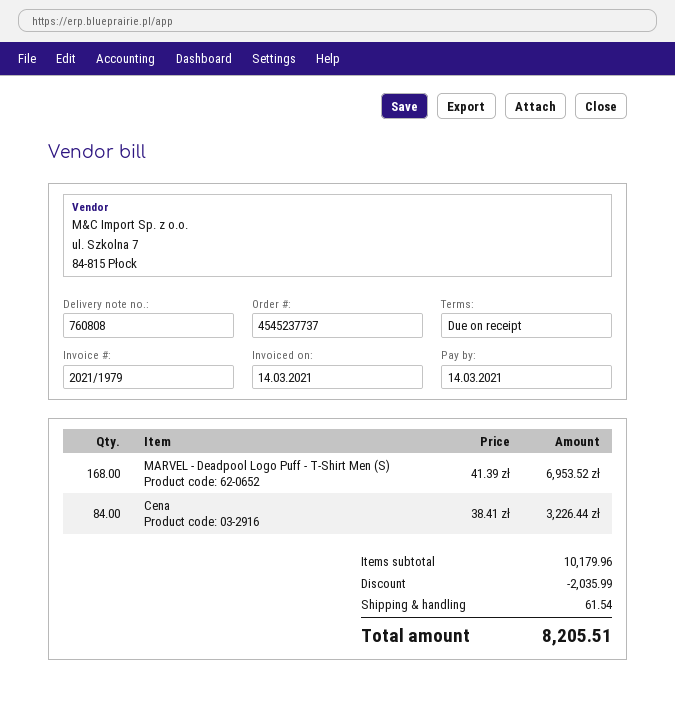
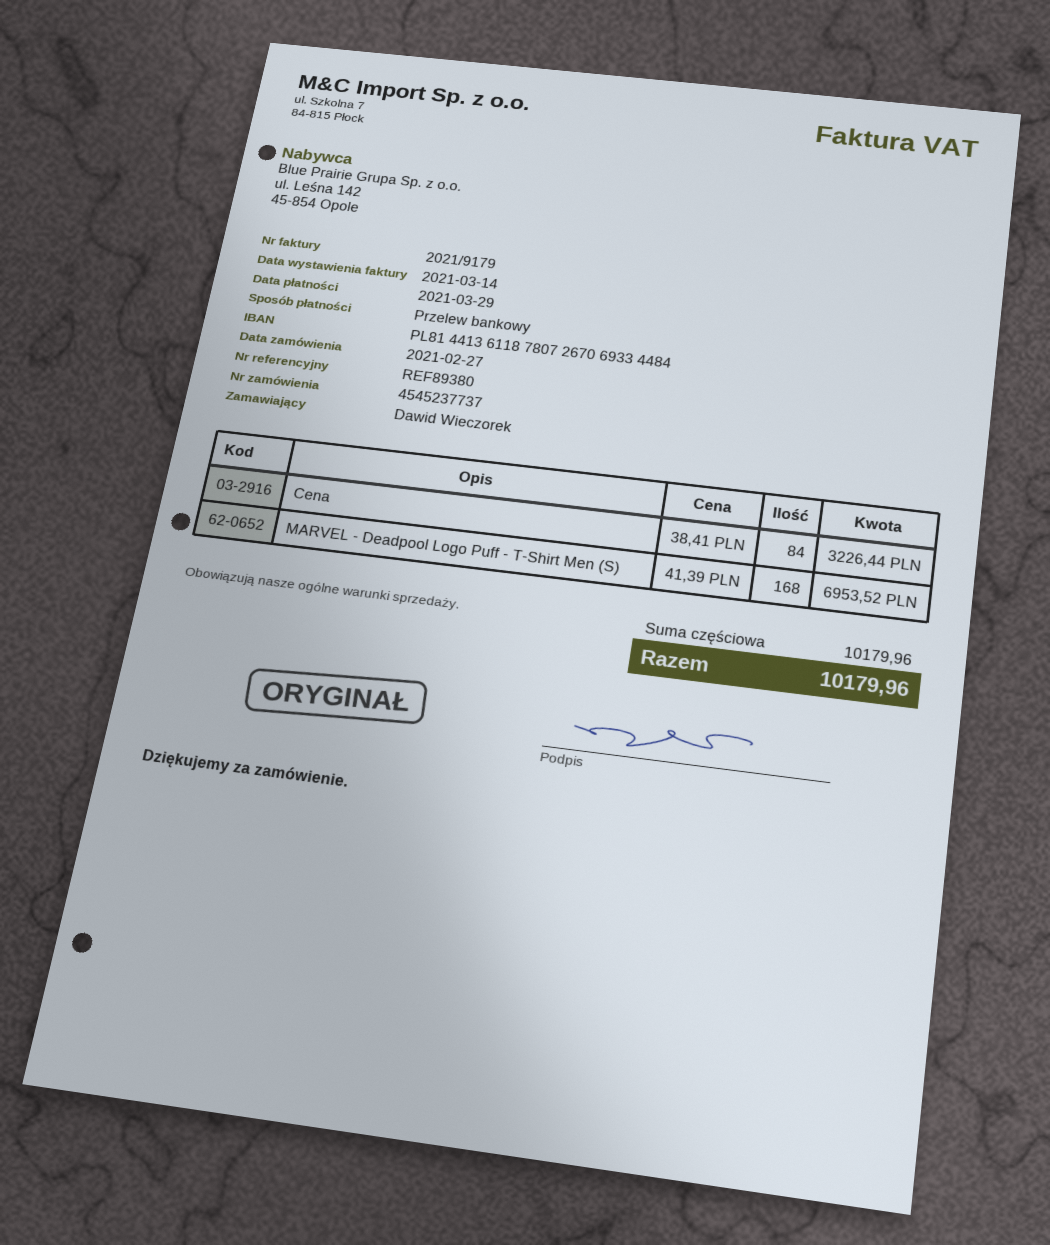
invoice number: 2021/1979 -> 2021/9179
due date: 2021-03-14 -> 2021-03-29
discount: 2035.99 -> none
shipping: 61.54 -> none
total: 8205.51 -> 10179.96

